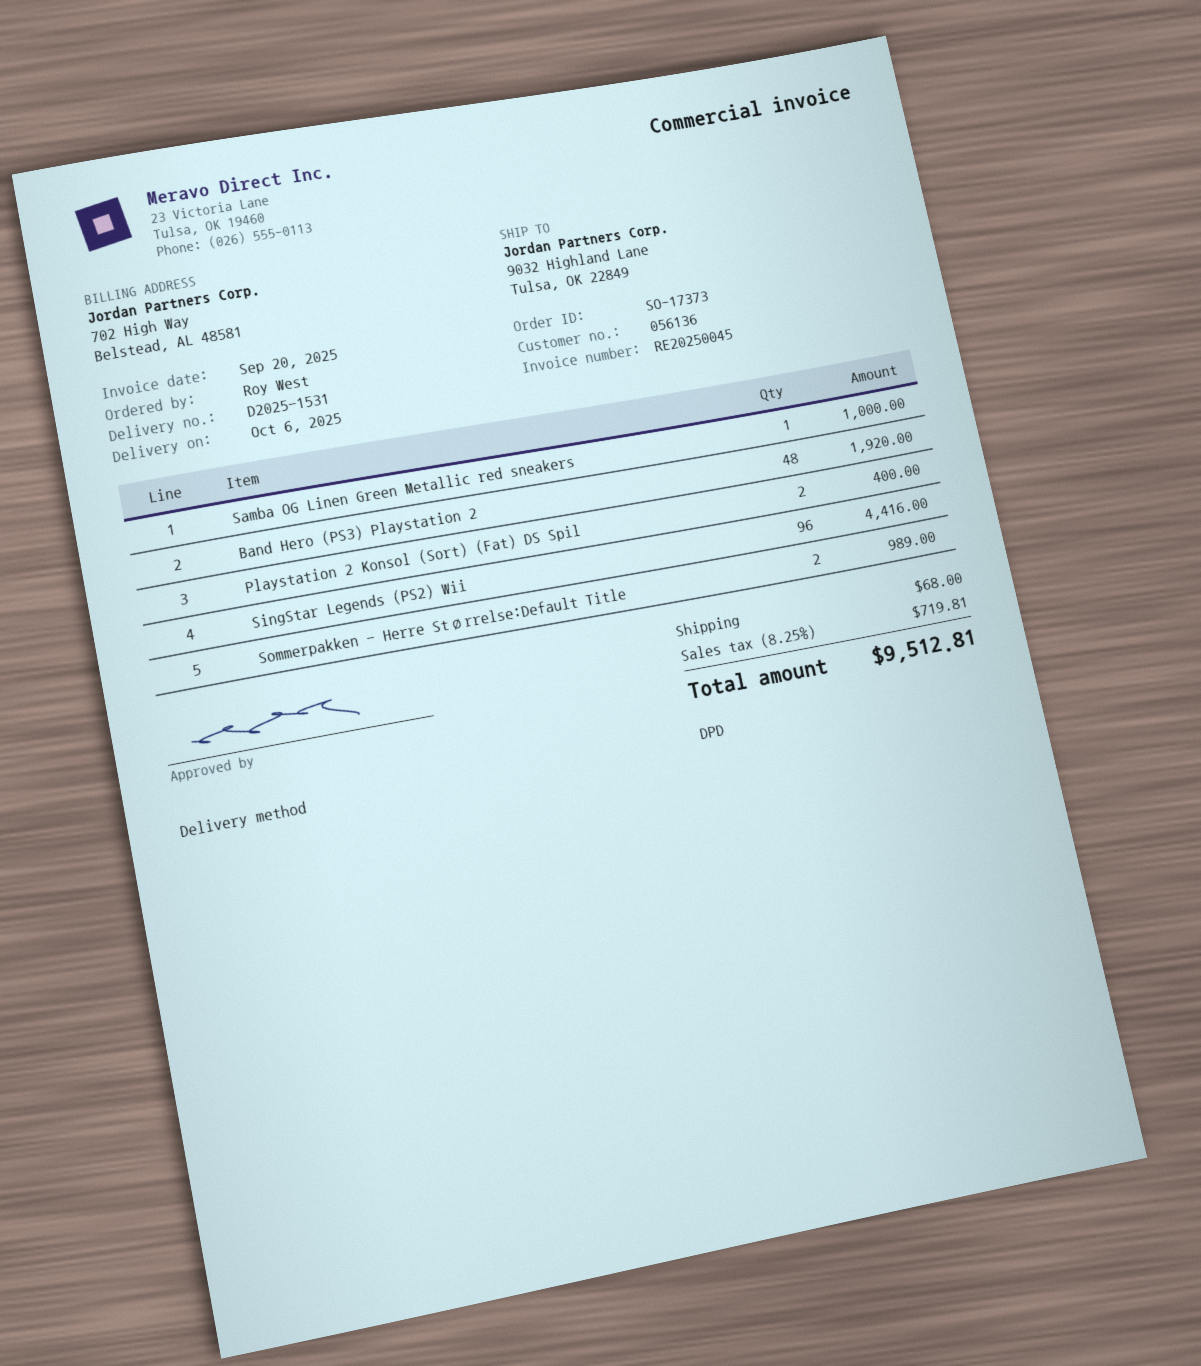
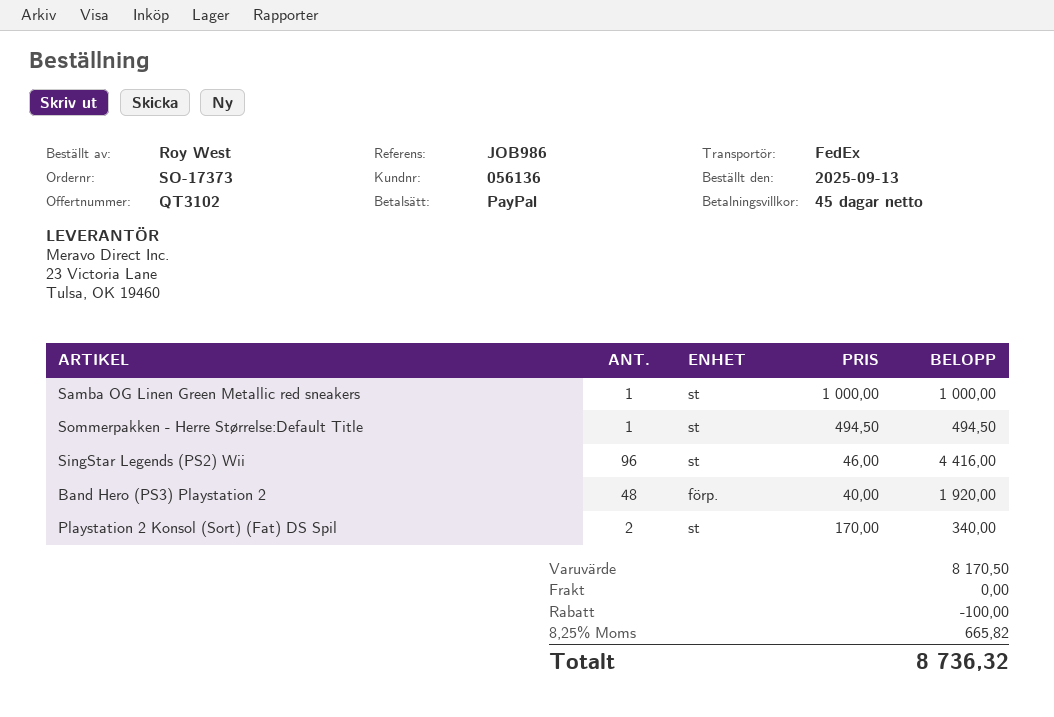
shipping method: DPD -> FedEx
Playstation 2 Konsol (Sort) (Fat) DS Spil: 2 for 400.00 -> 2 for 340.00
Sommerpakken - Herre Størrelse:Default Title: 2 for 989.00 -> 1 for 494.50
discount: none -> 100.00
shipping: 68.00 -> 0.00
tax: 8.25% = 719.81 -> 8.25% = 665.82
total: 9512.81 -> 8736.32

